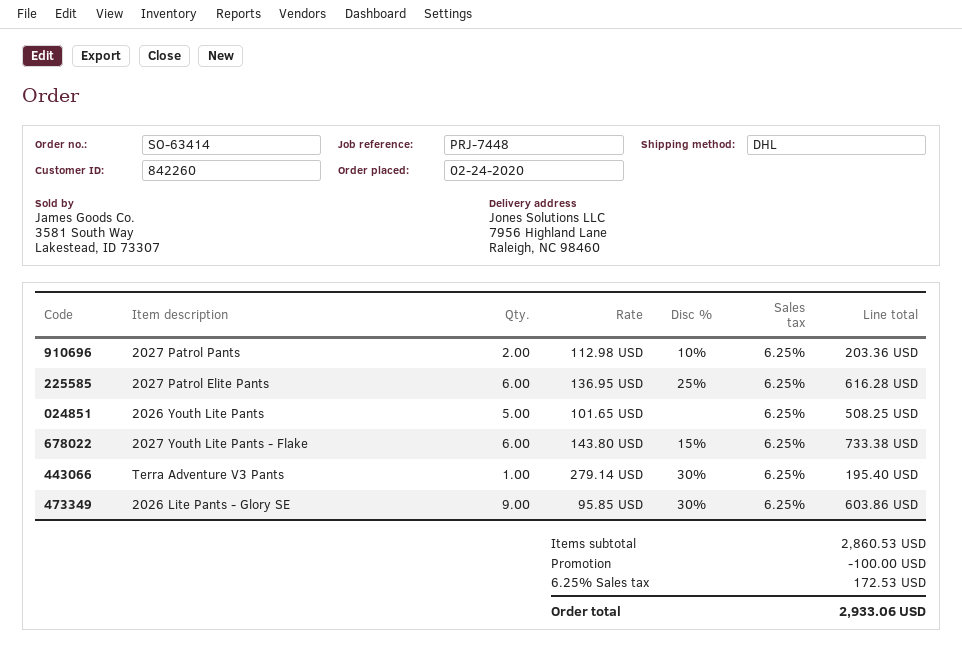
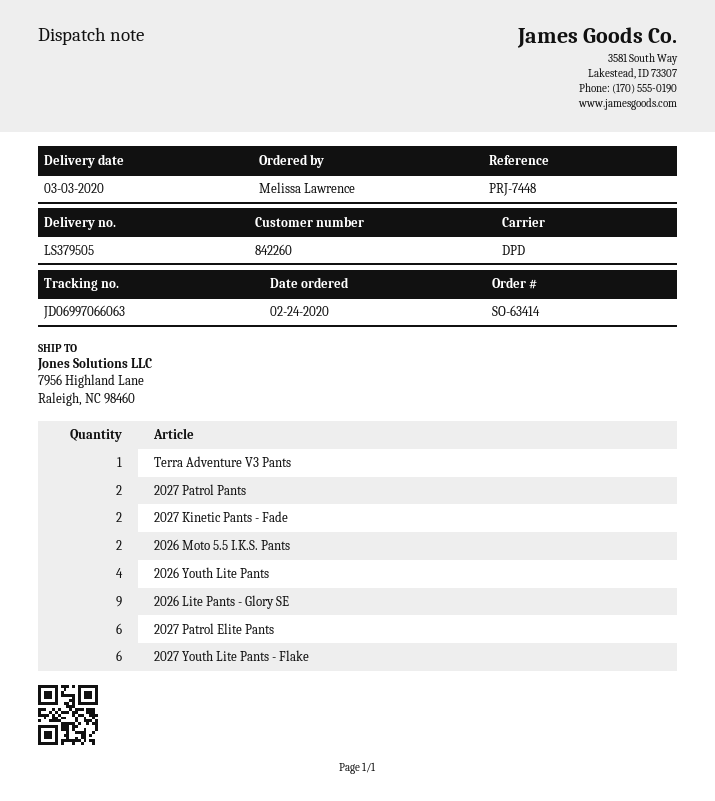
shipping method: DHL -> DPD
2026 Youth Lite Pants: 5 -> 4
2027 Kinetic Pants - Fade: none -> 2
2026 Moto 5.5 I.K.S. Pants: none -> 2

